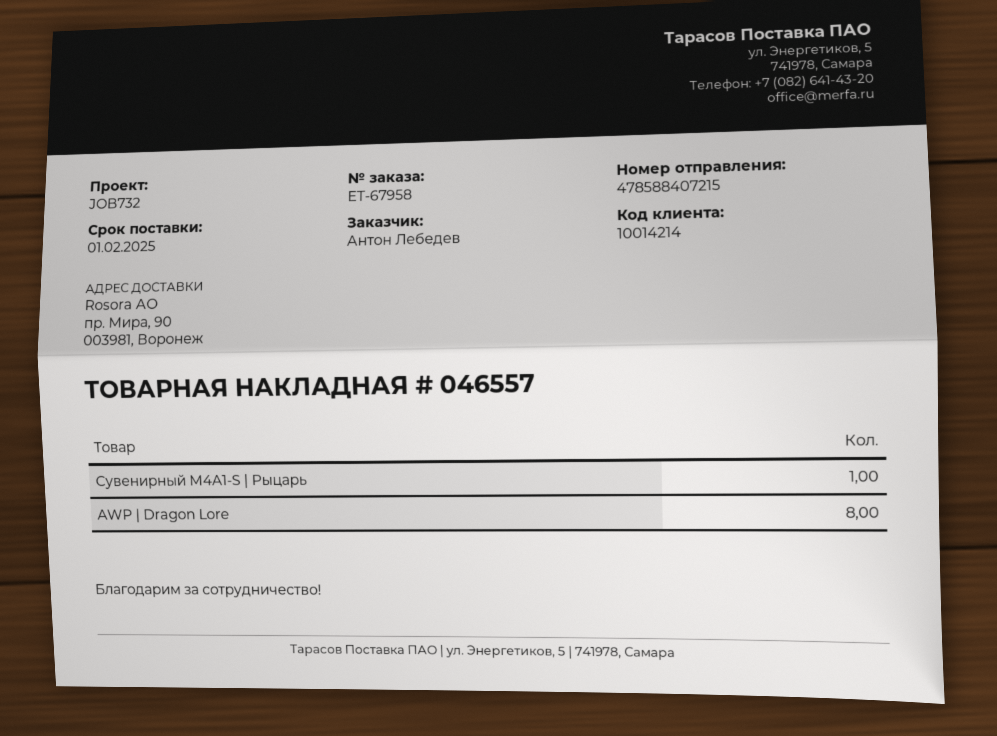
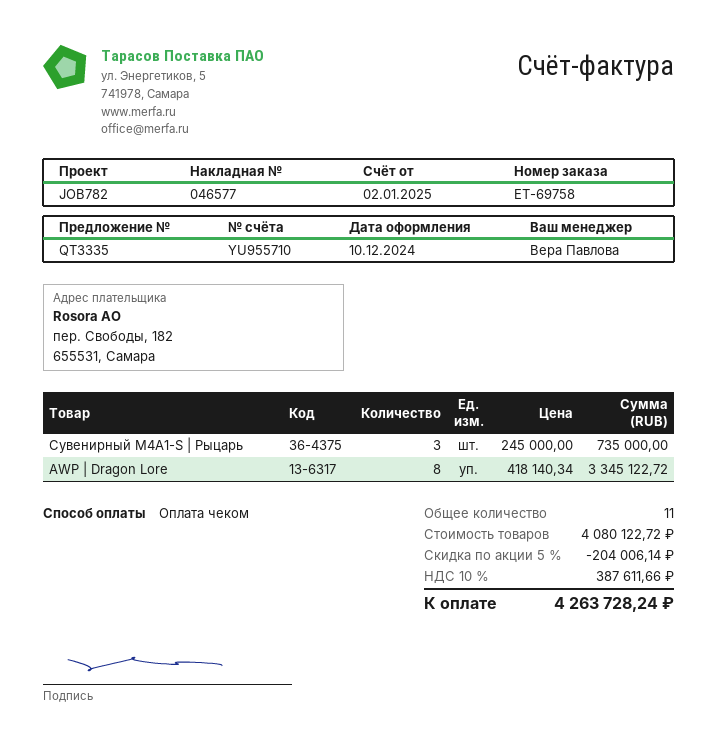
order number: ET-67958 -> ET-69758
delivery note number: 046557 -> 046577
reference: JOB732 -> JOB782
Сувенирный M4A1-S | Рыцарь: 1 -> 3

